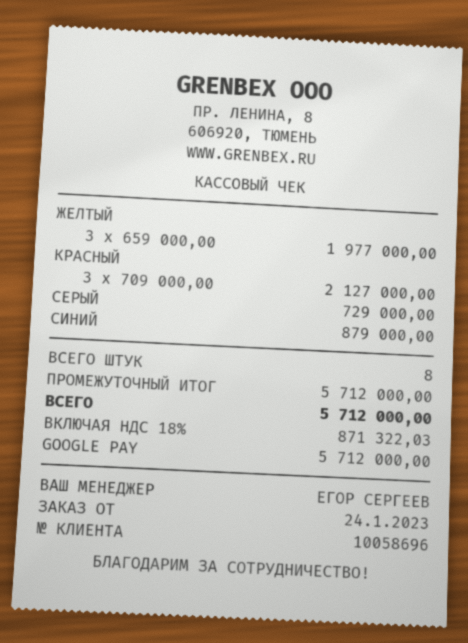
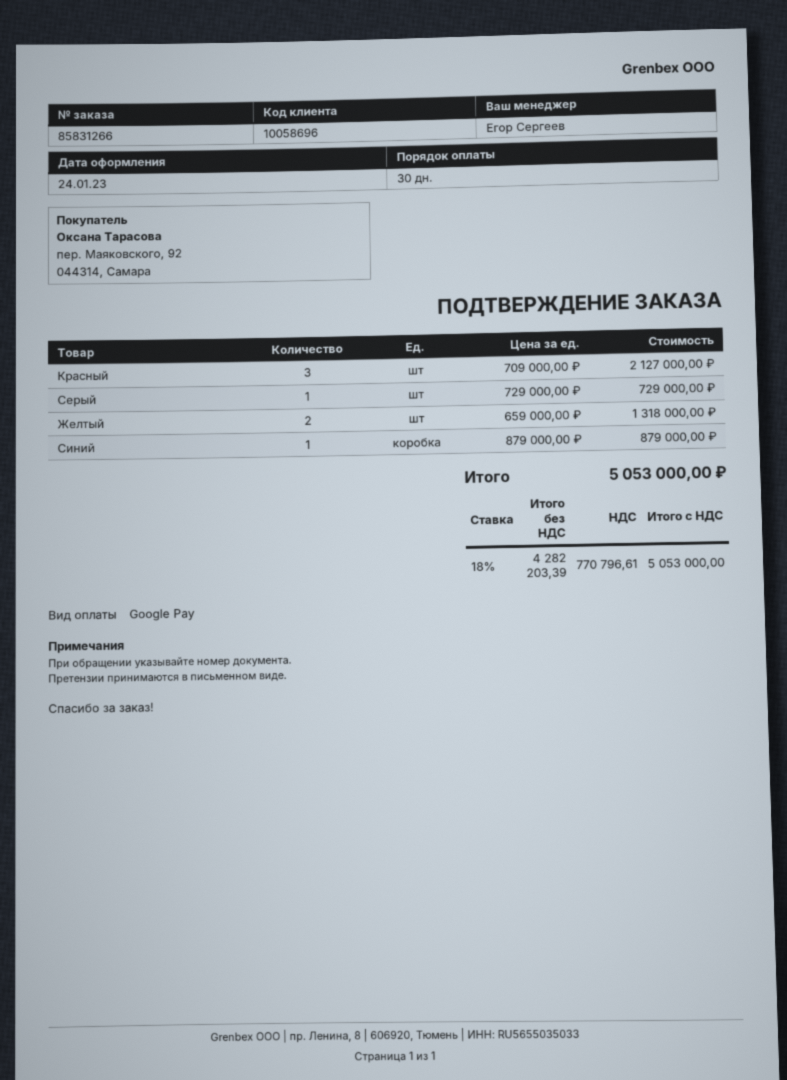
ЖЕЛТЫЙ: 3 x 659000.00 = 1977000.00 -> 2 x 659000.00 = 1318000.00
tax: 18% = 871322.03 -> 18% = 770796.61
total: 5712000.00 -> 5053000.00

